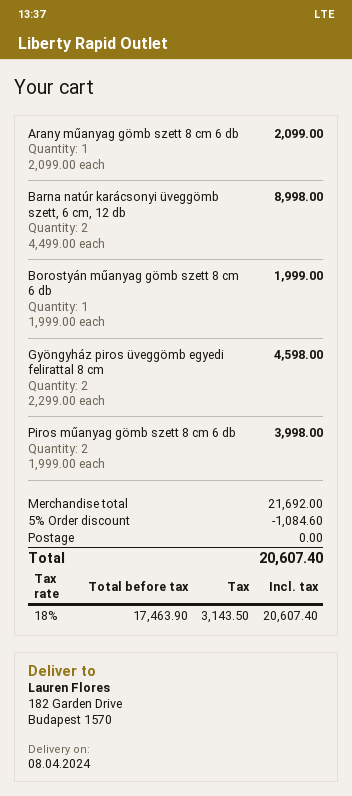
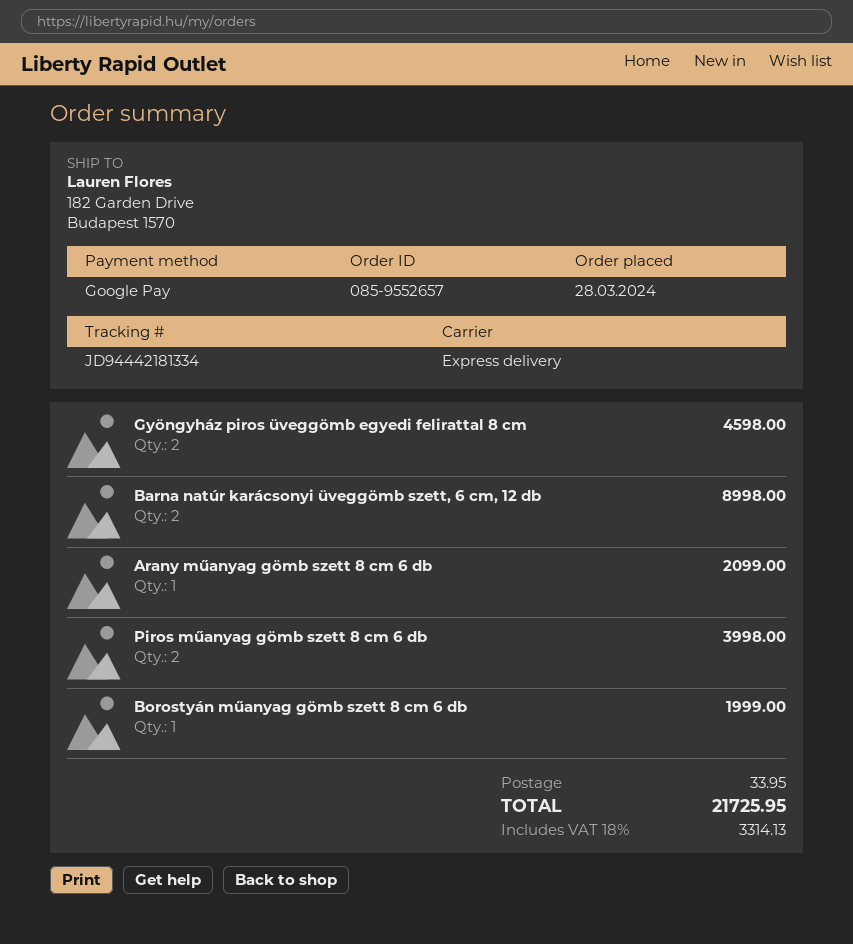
discount: 5% = 1084.60 -> none
shipping: 0.00 -> 33.95
tax: 18% = 3143.50 -> 18% = 3314.13
total: 20607.40 -> 21725.95

